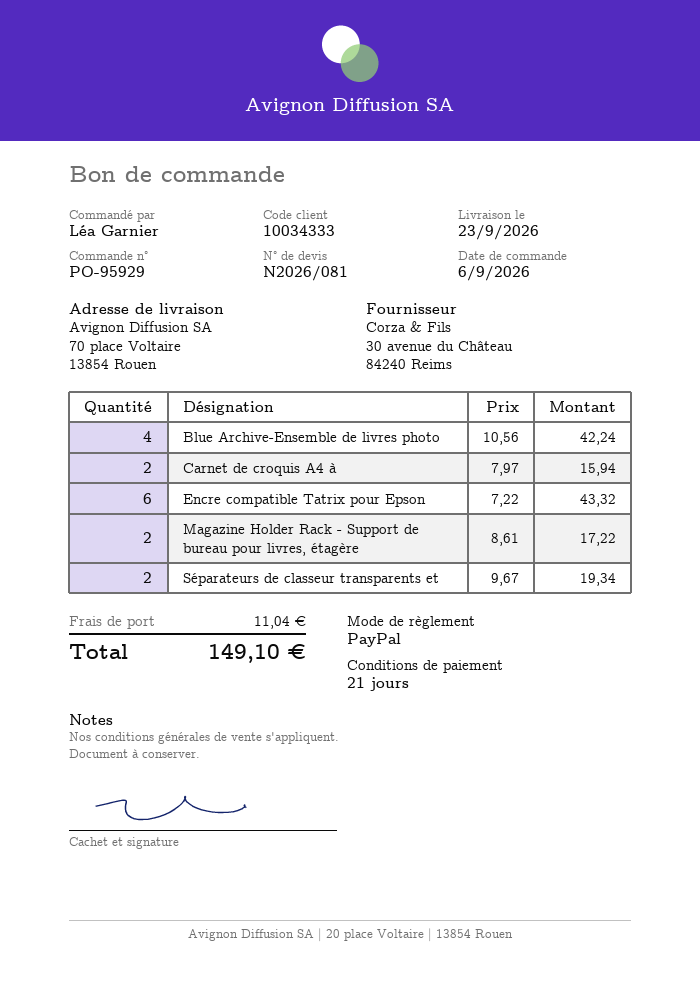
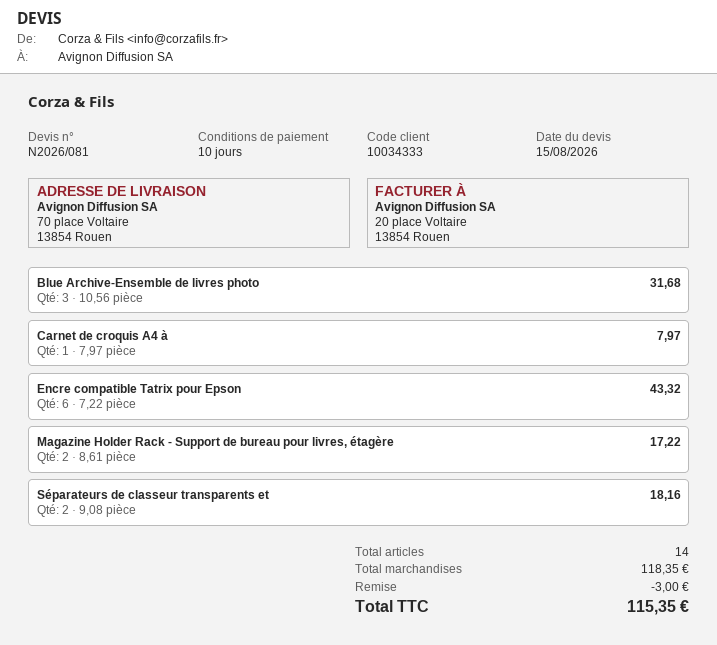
payment terms: 21 days -> 10 days
Blue Archive-Ensemble de livres photo: 4 x 10.56 = 42.24 -> 3 x 10.56 = 31.68
Carnet de croquis A4 à: 2 x 7.97 = 15.94 -> 1 x 7.97 = 7.97
Séparateurs de classeur transparents et: 2 x 9.67 = 19.34 -> 2 x 9.08 = 18.16
discount: none -> 3.00
shipping: 11.04 -> none
total: 149.10 -> 115.35

